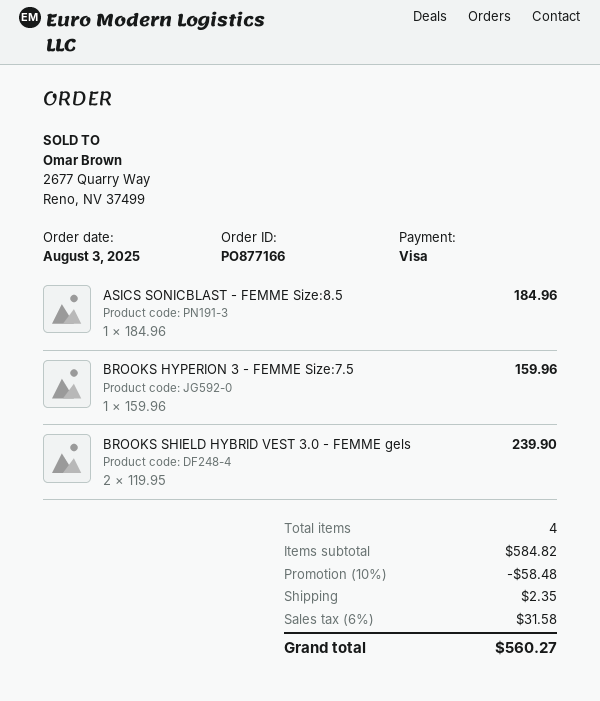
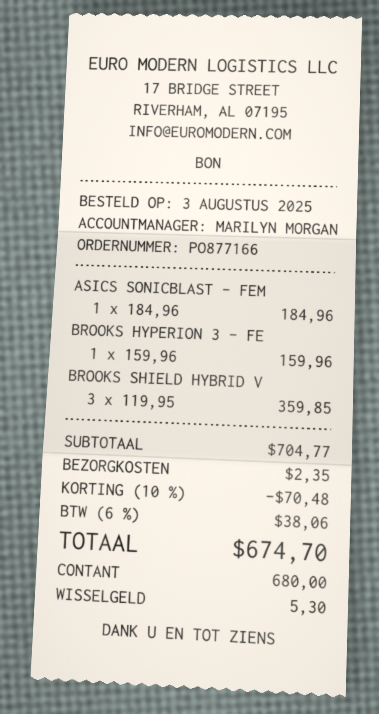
payment method: Visa -> cash
BROOKS SHIELD HYBRID VEST 3.0 - FEMME gels: 2 x 119.95 = 239.90 -> 3 x 119.95 = 359.85
subtotal: 584.82 -> 704.77
discount: 10% = 58.48 -> 10% = 70.48
tax: 6% = 31.58 -> 6% = 38.06
total: 560.27 -> 674.70

